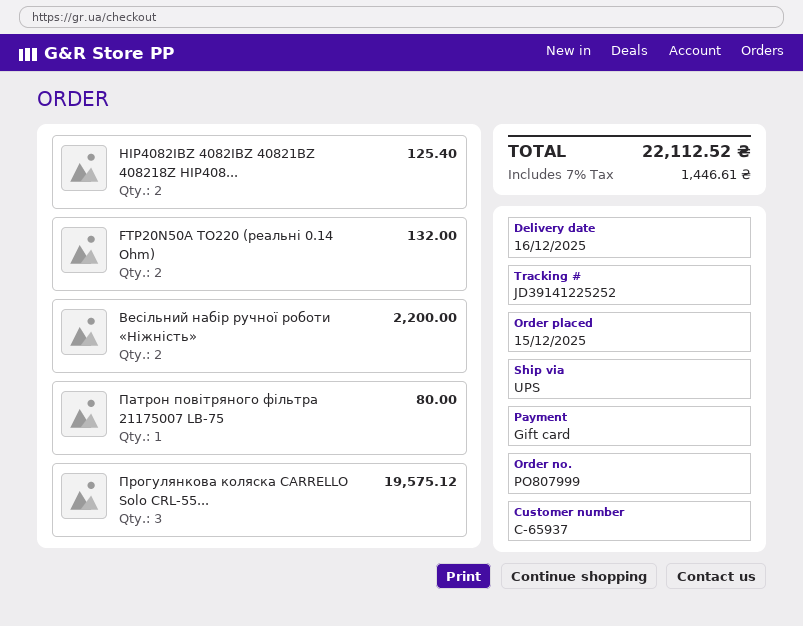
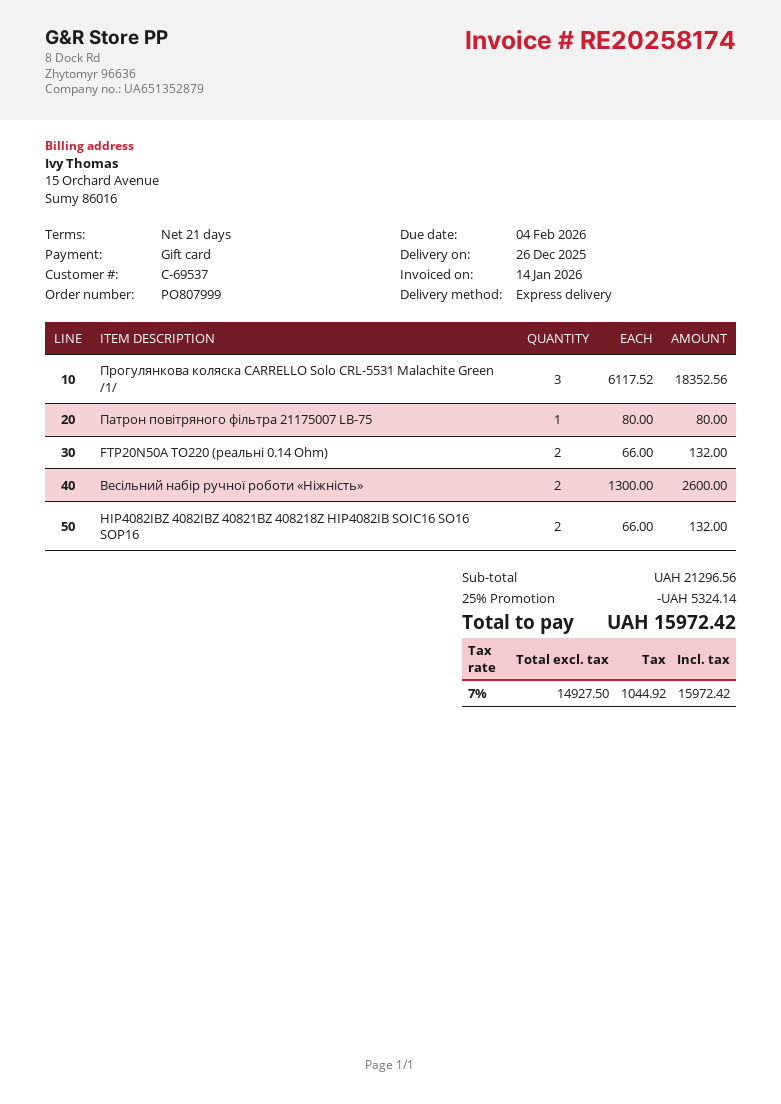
delivery date: 2025-12-16 -> 2025-12-26
customer number: C-65937 -> C-69537
shipping method: UPS -> express
HIP4082IBZ 4082IBZ 40821BZ 408218Z HIP408...: 2 for 125.40 -> 2 for 132.00
Весільний набір ручної роботи «Ніжність»: 2 for 2200.00 -> 2 for 2600.00
Прогулянкова коляска CARRELLO Solo CRL-55...: 3 for 19575.12 -> 3 for 18352.56
discount: none -> 25% = 5324.14
tax: 7% = 1446.61 -> 7% = 1044.92
total: 22112.52 -> 15972.42

